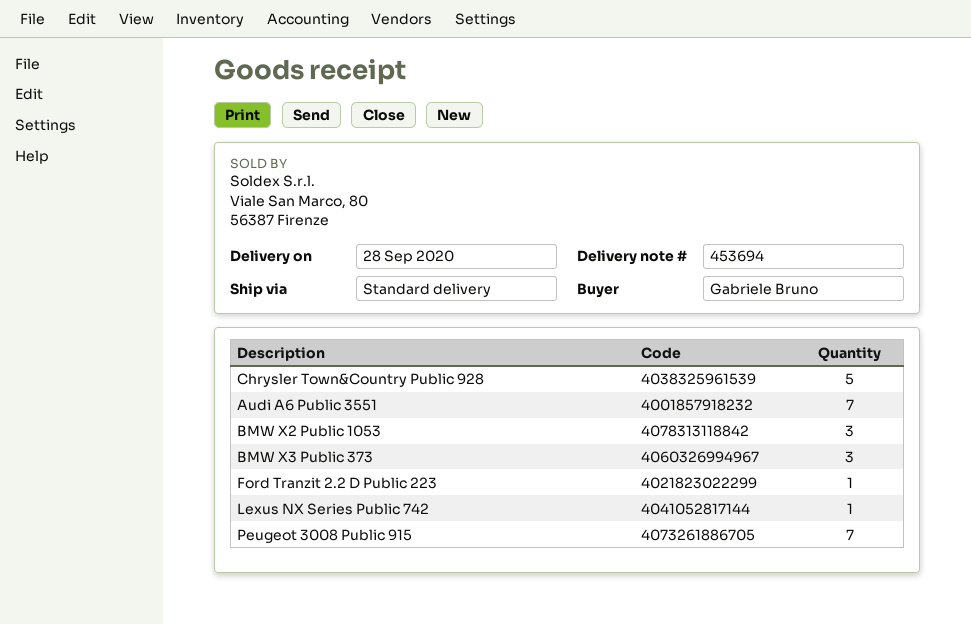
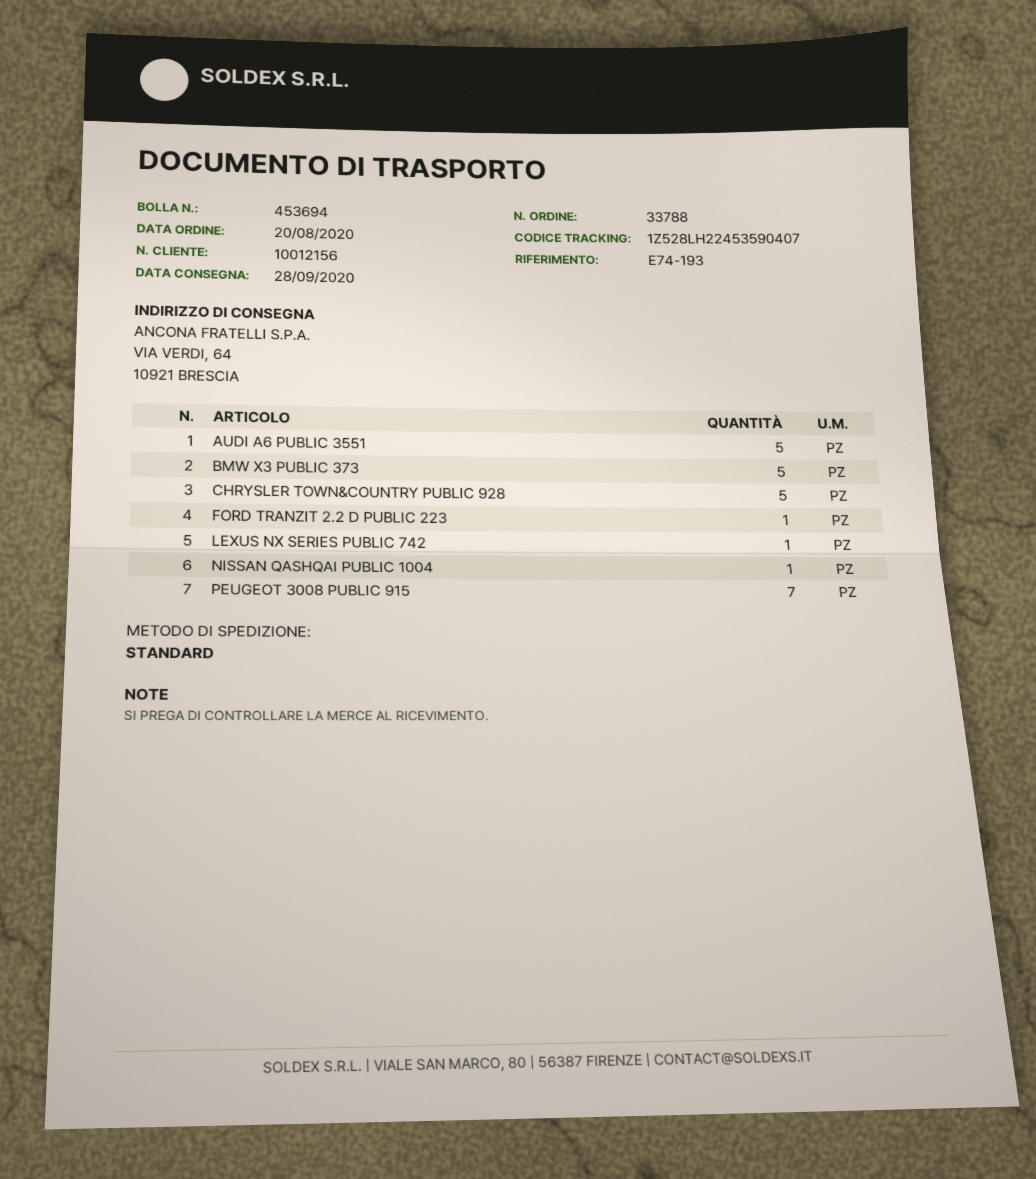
Audi A6 Public 3551: 7 -> 5
BMW X2 Public 1053: 3 -> none
BMW X3 Public 373: 3 -> 5
NISSAN QASHQAI PUBLIC 1004: none -> 1

